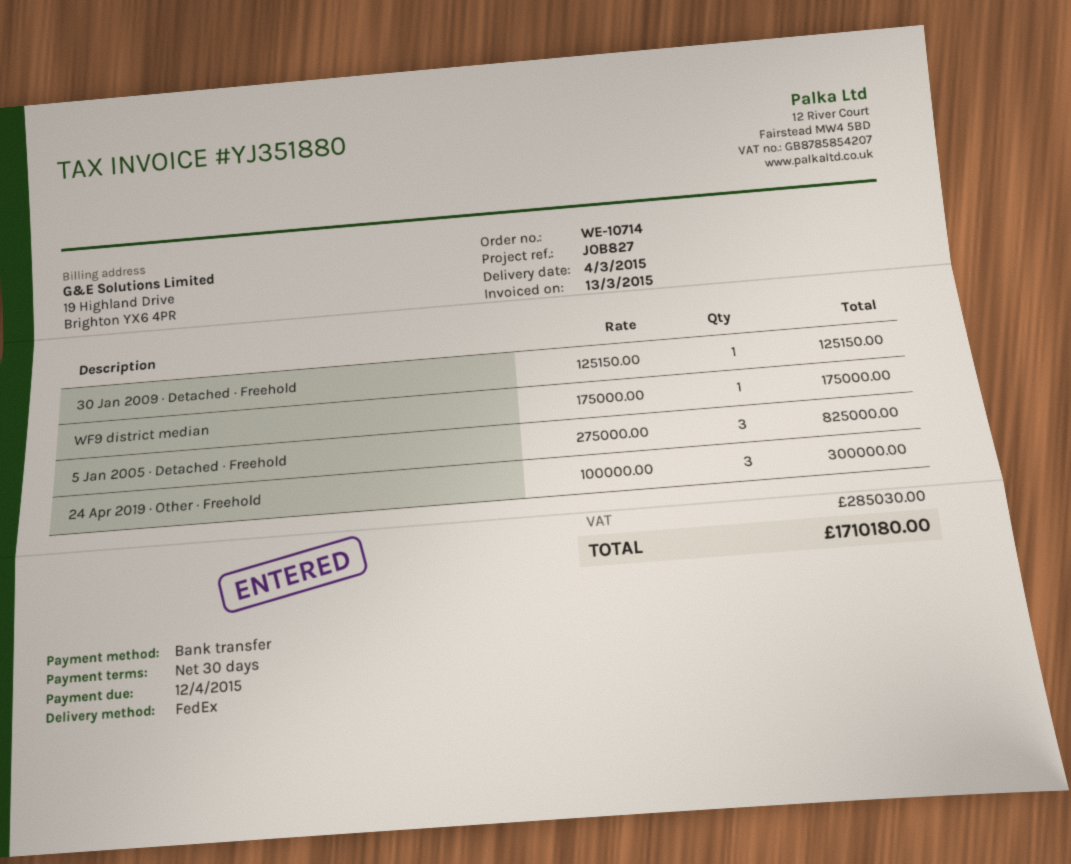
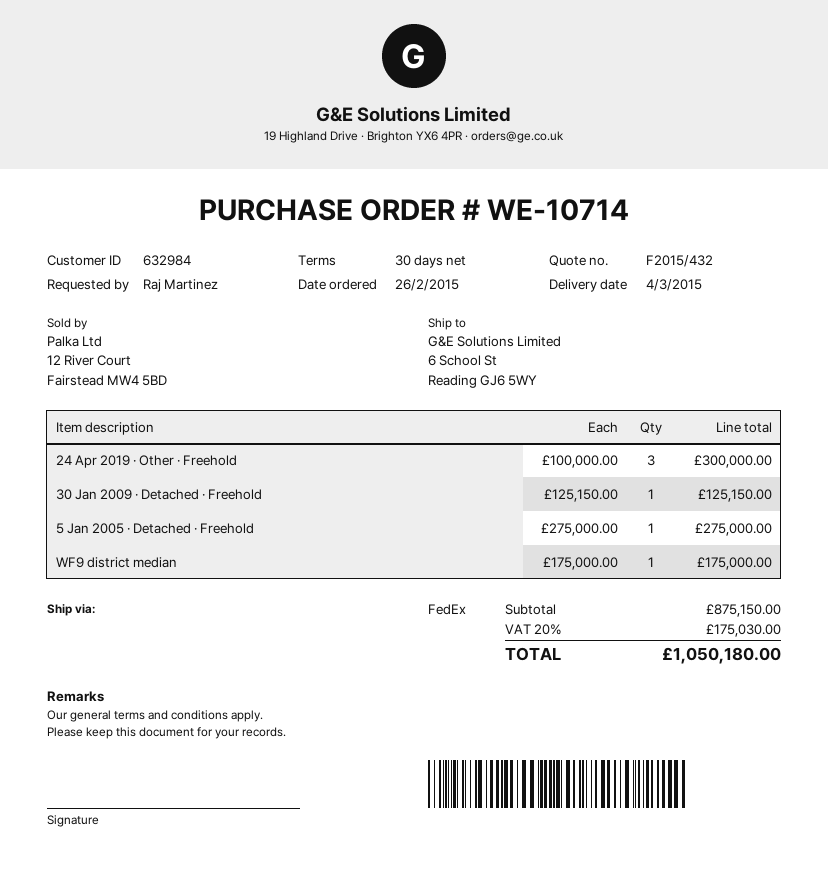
5 Jan 2005 · Detached · Freehold: 3 x 275000.00 = 825000.00 -> 1 x 275000.00 = 275000.00
tax: 285030.00 -> 175030.00
total: 1710180.00 -> 1050180.00

